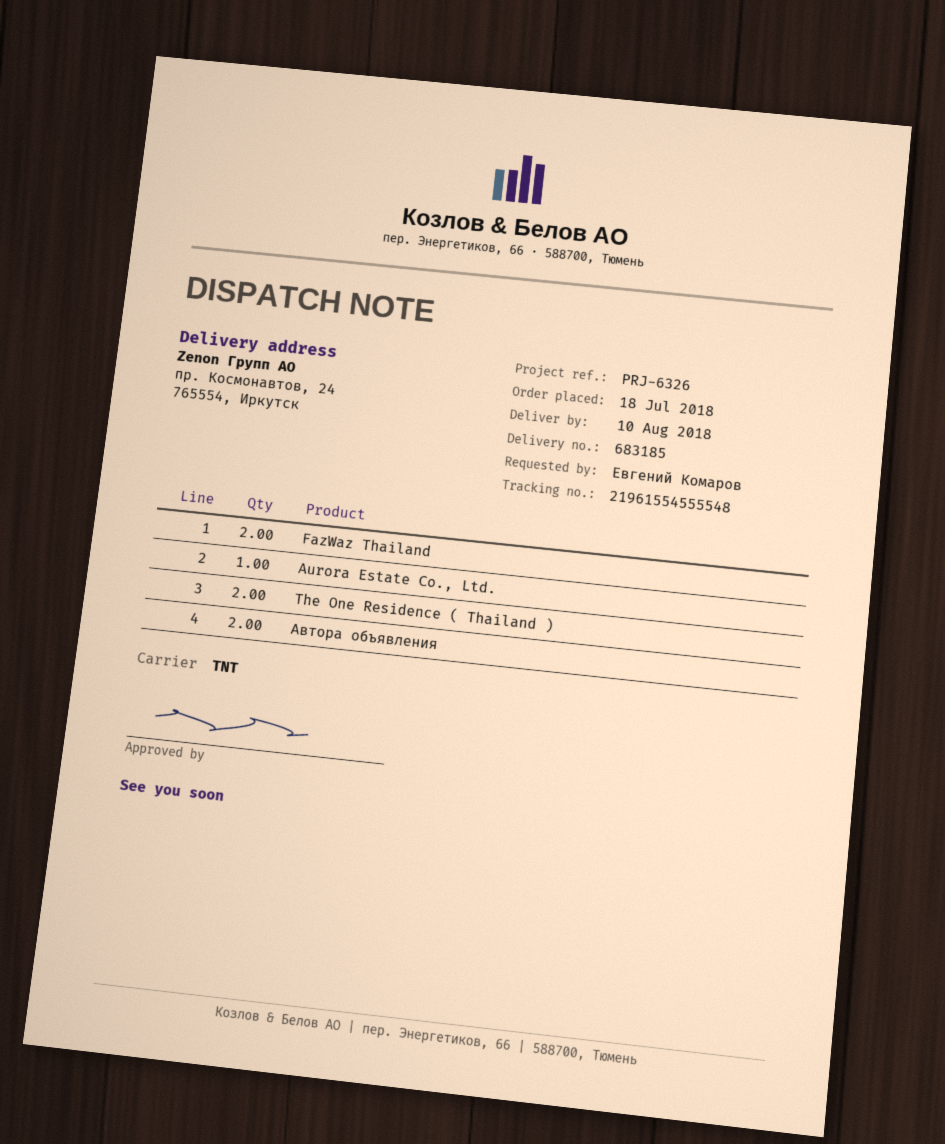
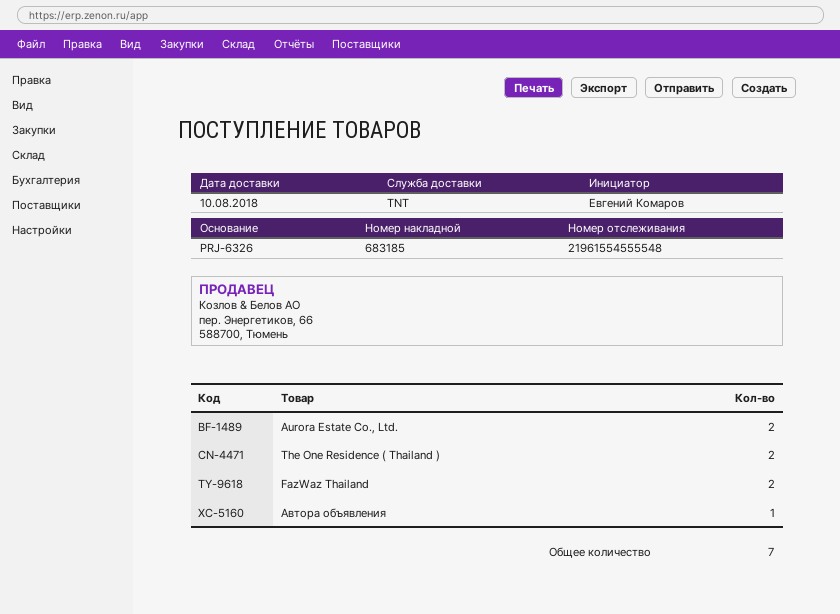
Aurora Estate Co., Ltd.: 1 -> 2
Автора объявления: 2 -> 1

